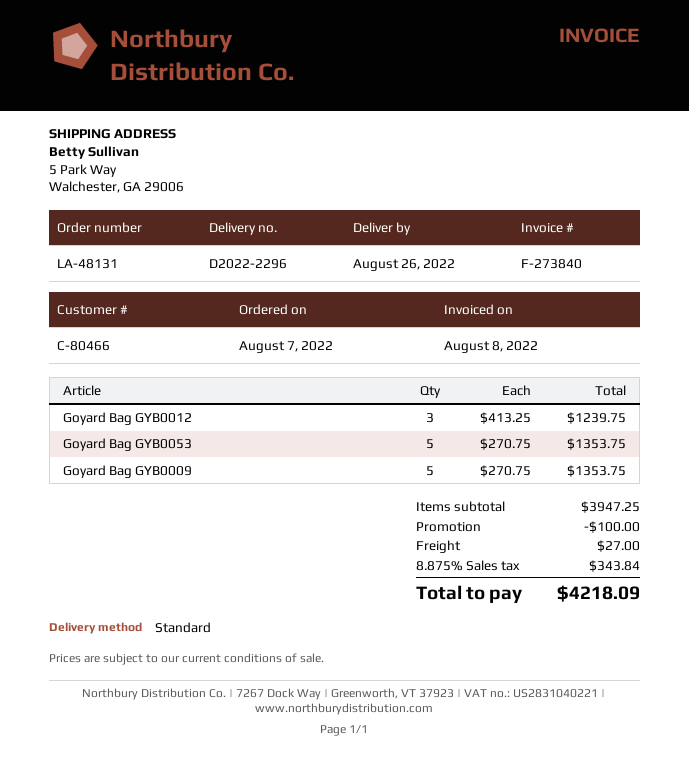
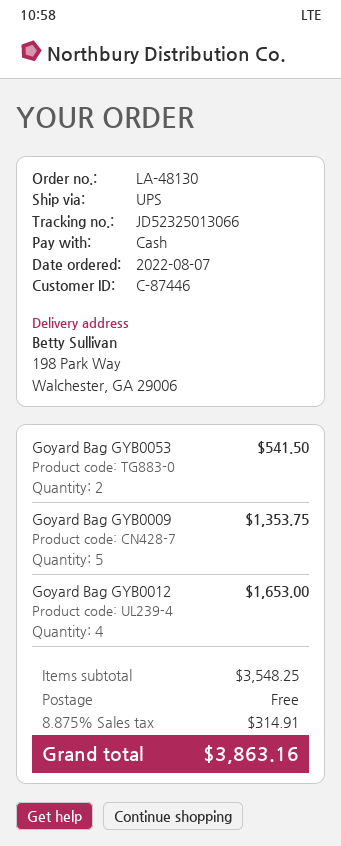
order number: LA-48131 -> LA-48130
customer number: C-80466 -> C-87446
shipping method: standard -> UPS
ship to: 5 Park Way, Walchester, GA 29006 -> 198 Park Way, Walchester, GA 29006
Goyard Bag GYB0012: 3 for 1239.75 -> 4 for 1653.00
Goyard Bag GYB0053: 5 for 1353.75 -> 2 for 541.50
subtotal: 3947.25 -> 3548.25
discount: 100.00 -> none
shipping: 27.00 -> 0.00
tax: 8.875% = 343.84 -> 8.875% = 314.91
total: 4218.09 -> 3863.16

